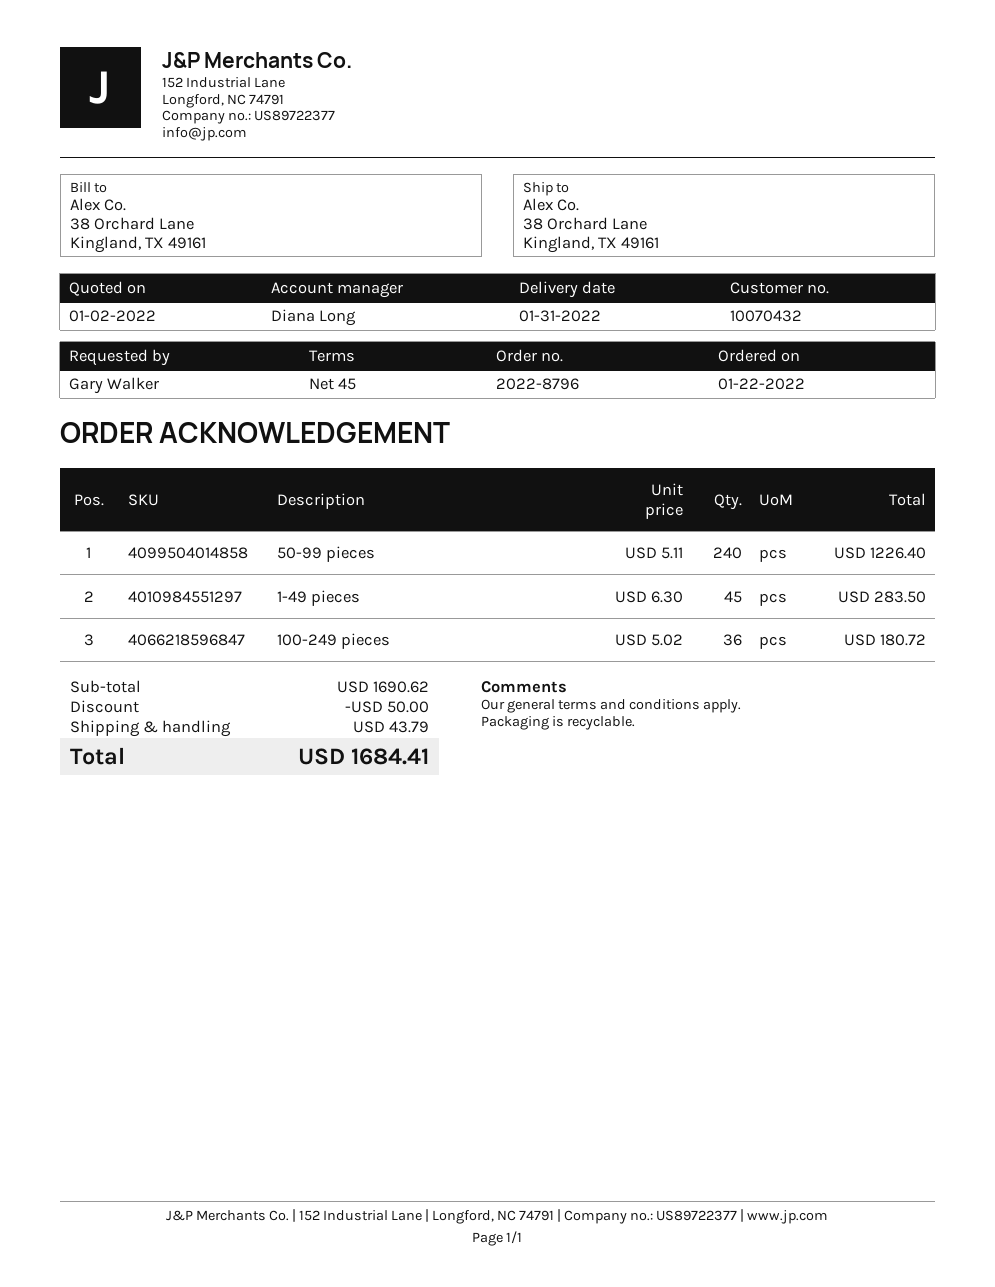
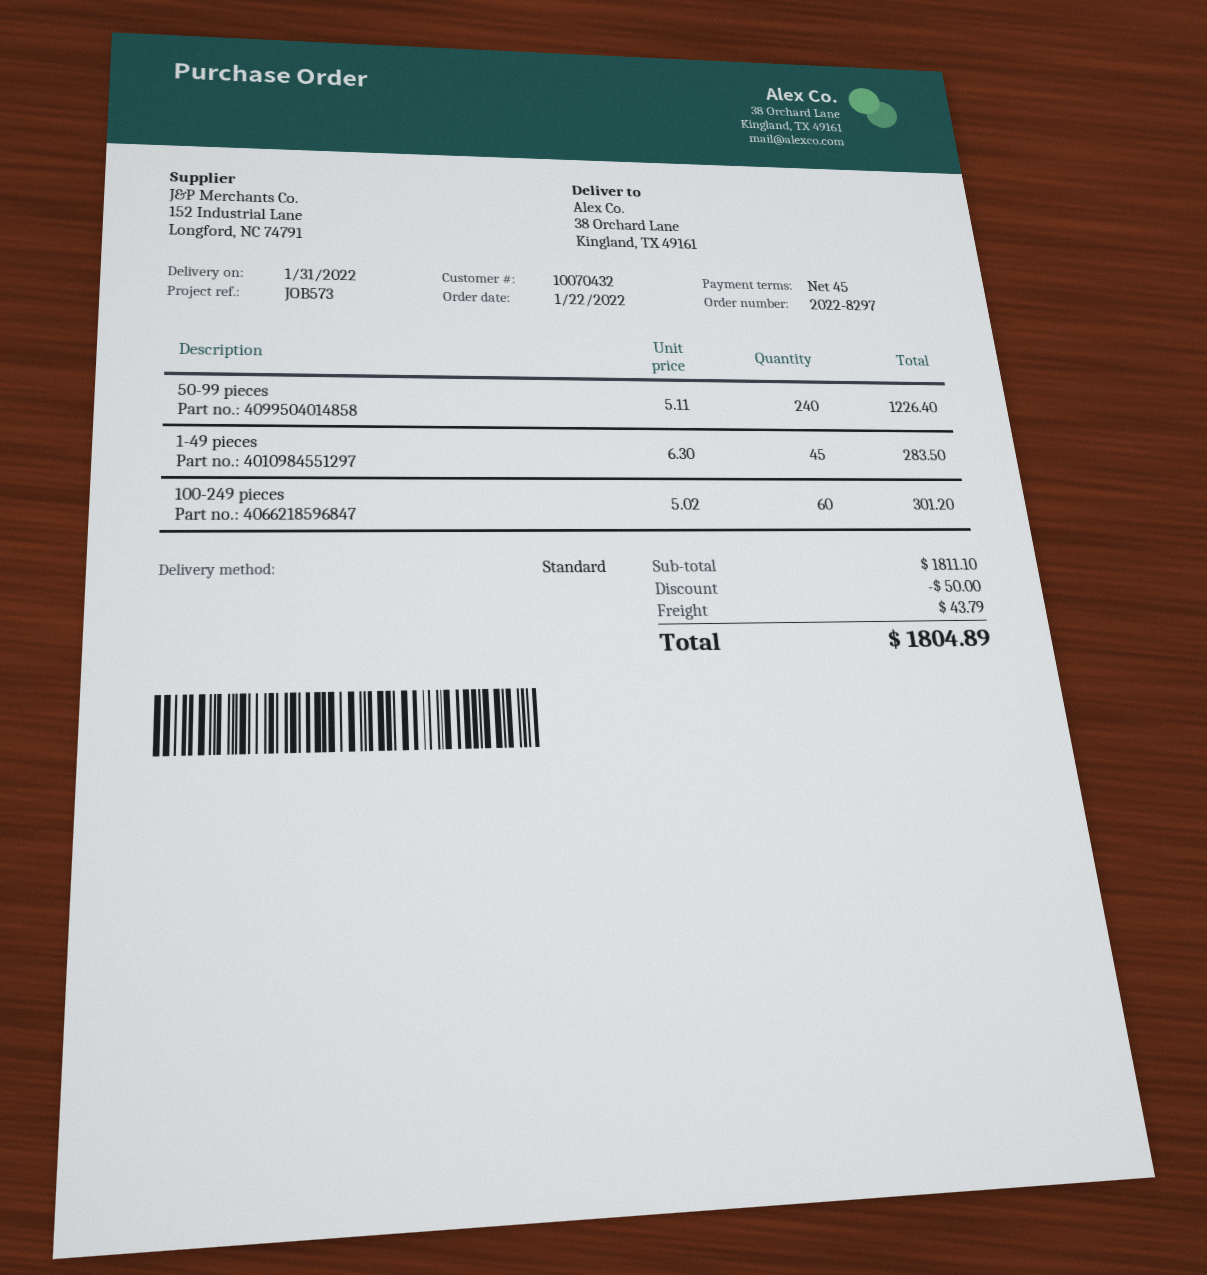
order number: 2022-8796 -> 2022-8297
100-249 pieces: 36 x 5.02 = 180.72 -> 60 x 5.02 = 301.20
subtotal: 1690.62 -> 1811.10
total: 1684.41 -> 1804.89

